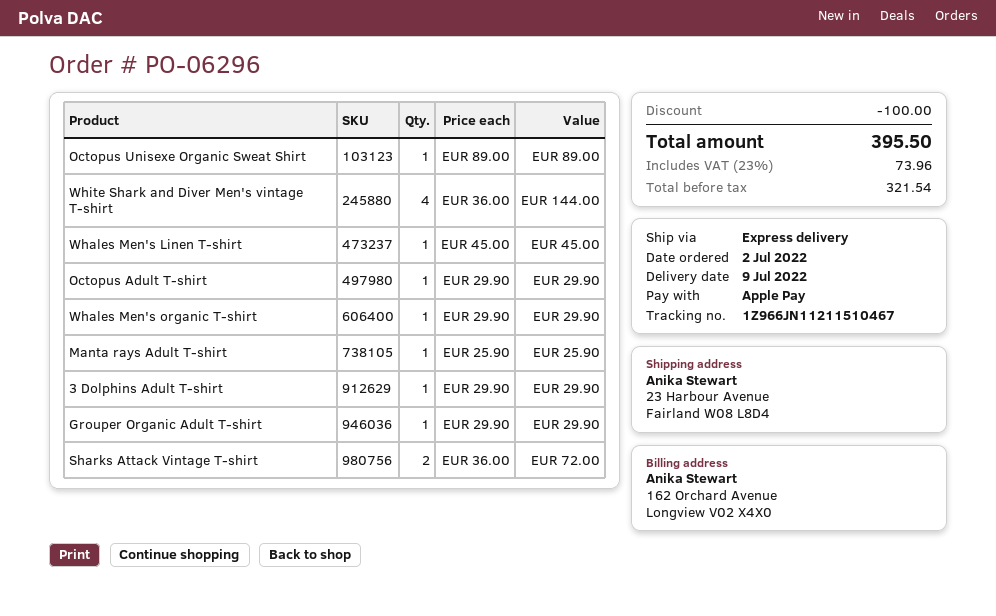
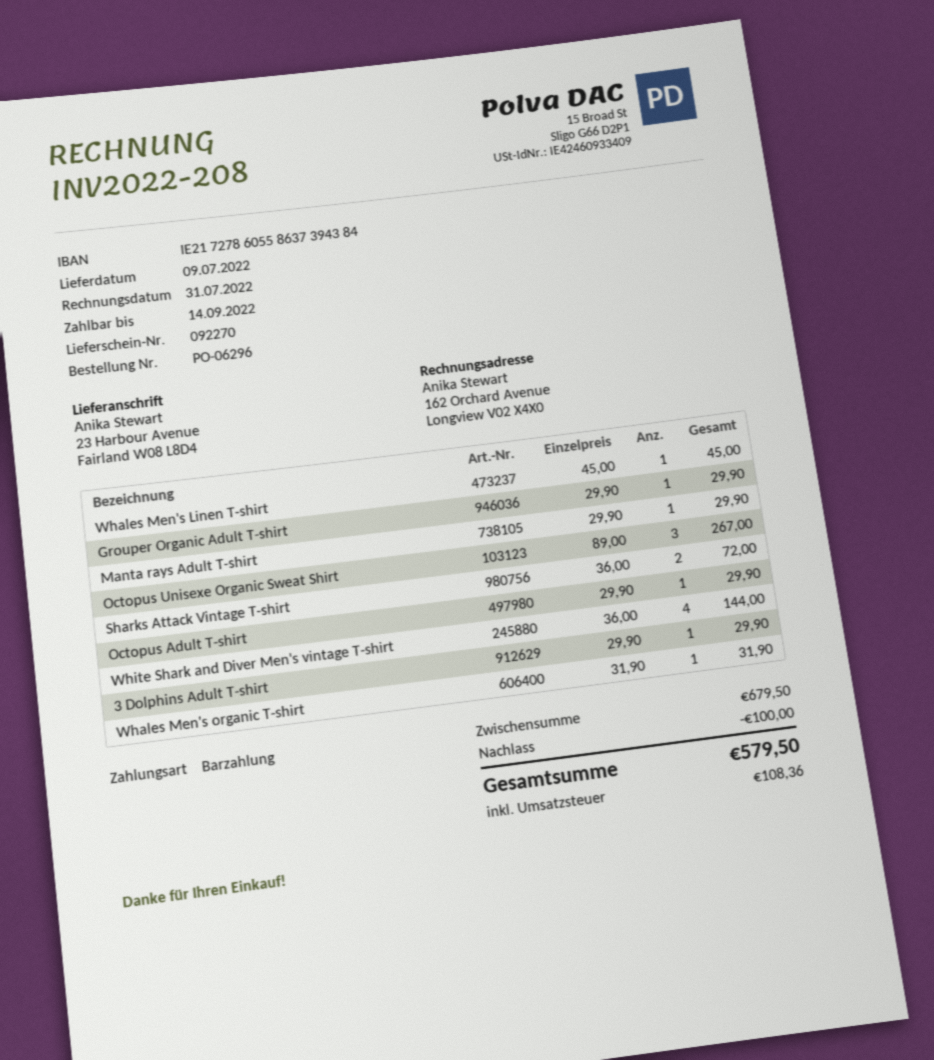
payment method: Apple Pay -> cash
Octopus Unisexe Organic Sweat Shirt: 1 x 89.00 = 89.00 -> 3 x 89.00 = 267.00
Whales Men's organic T-shirt: 1 x 29.90 = 29.90 -> 1 x 31.90 = 31.90
Manta rays Adult T-shirt: 1 x 25.90 = 25.90 -> 1 x 29.90 = 29.90
tax: 73.96 -> 108.36
total: 395.50 -> 579.50

